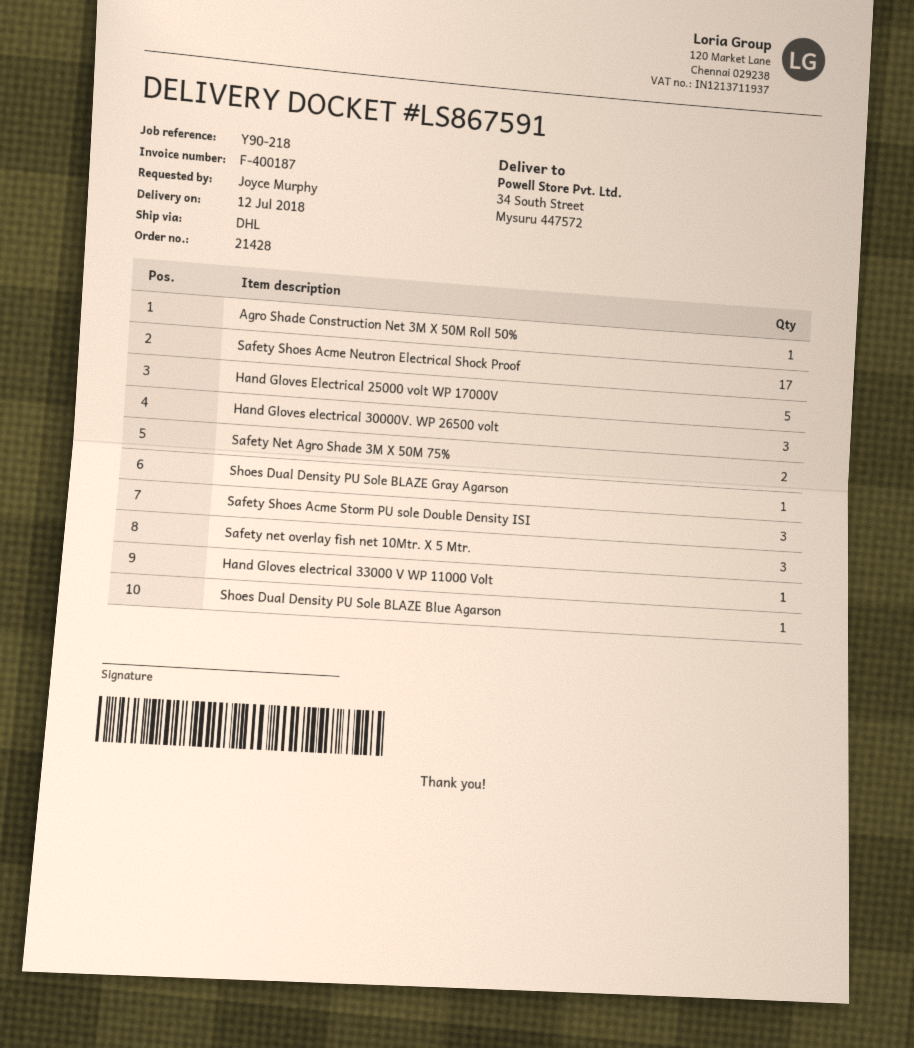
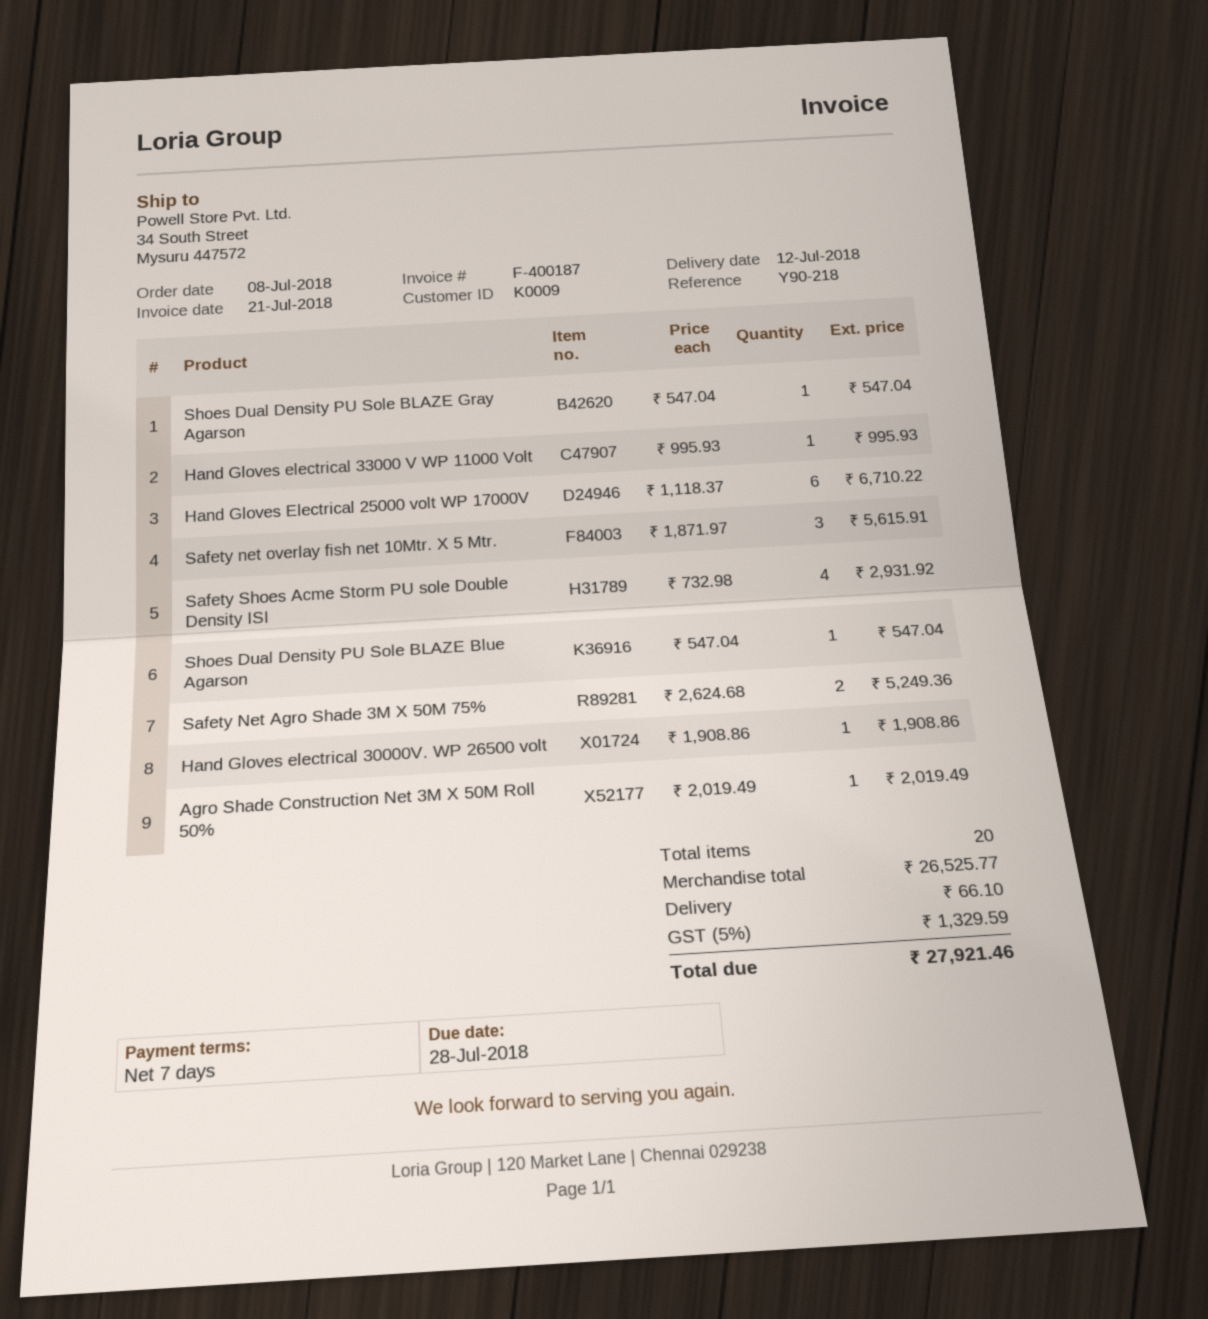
Safety Shoes Acme Neutron Electrical Shock Proof: 17 -> none
Hand Gloves Electrical 25000 volt WP 17000V: 5 -> 6
Hand Gloves electrical 30000V. WP 26500 volt: 3 -> 1
Safety Shoes Acme Storm PU sole Double Density ISI: 3 -> 4

